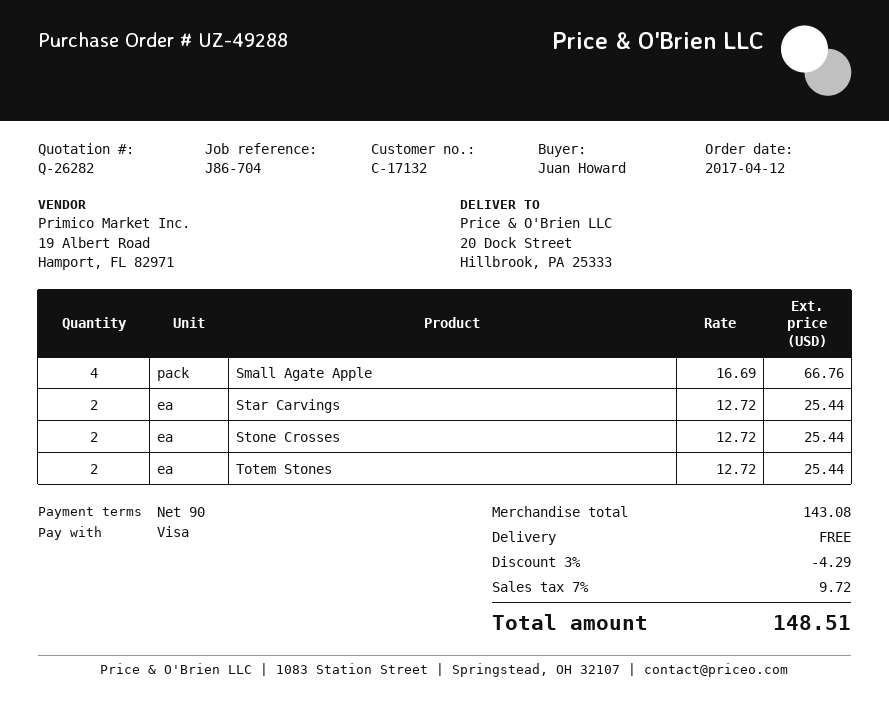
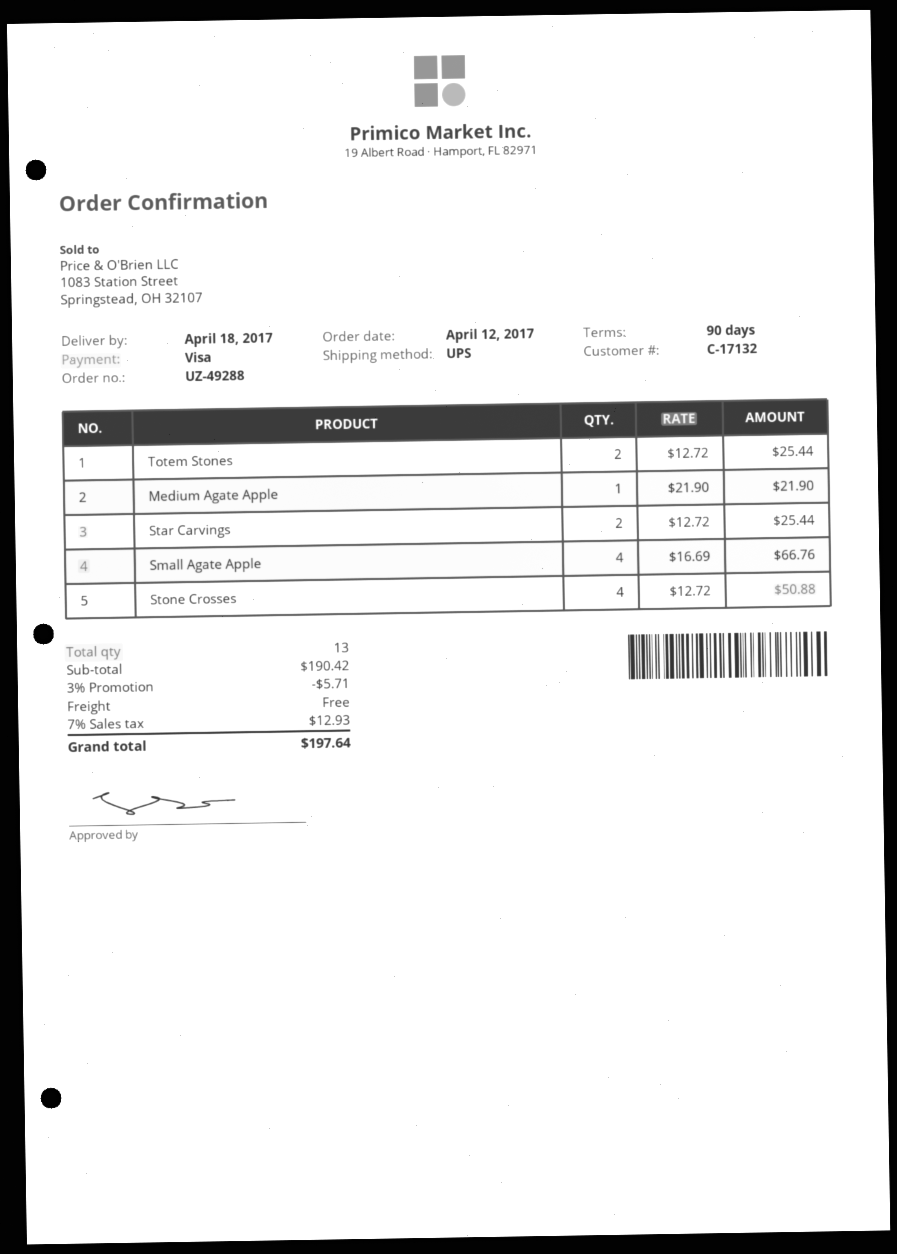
Stone Crosses: 2 x 12.72 = 25.44 -> 4 x 12.72 = 50.88
Medium Agate Apple: none -> 1 x 21.90 = 21.90
subtotal: 143.08 -> 190.42
discount: 3% = 4.29 -> 3% = 5.71
tax: 7% = 9.72 -> 7% = 12.93
total: 148.51 -> 197.64

